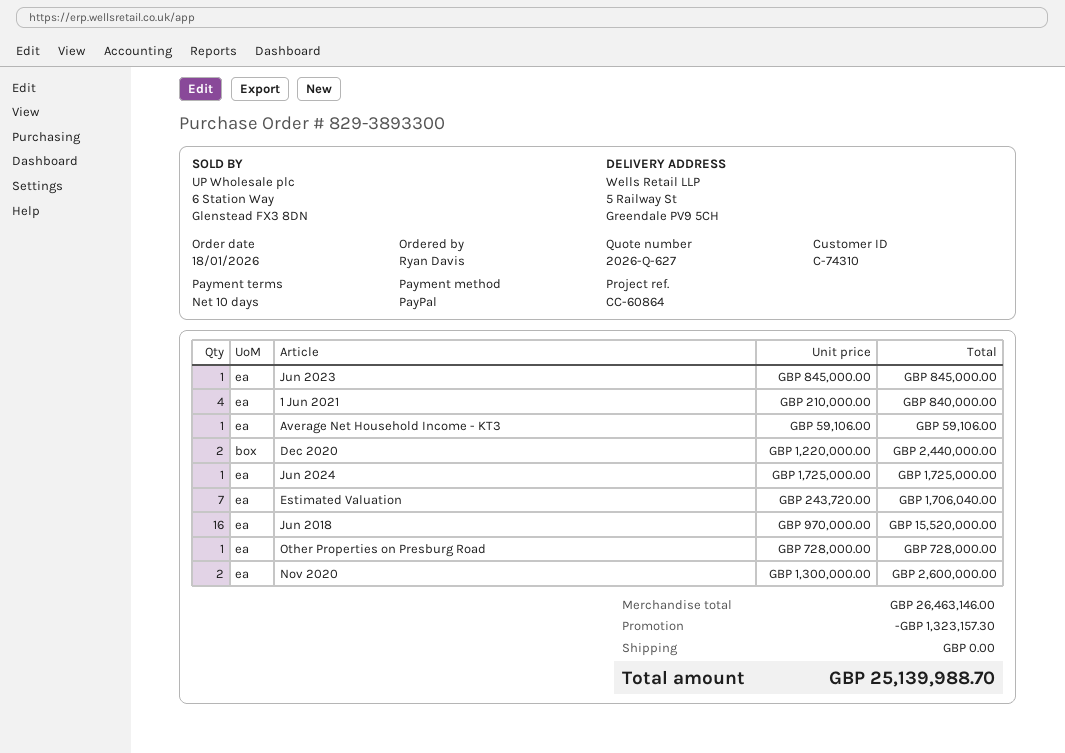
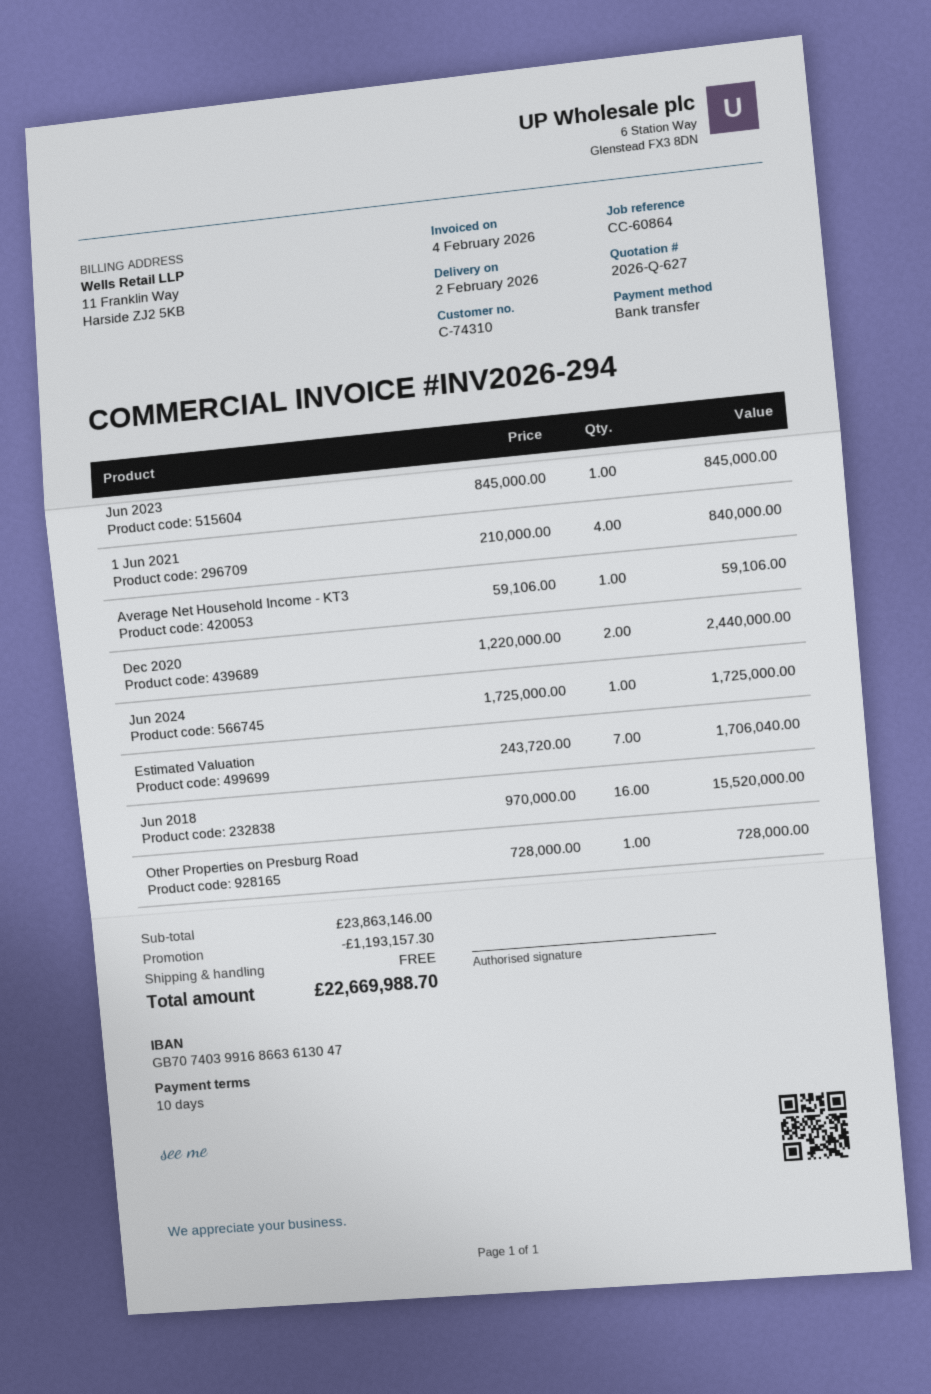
payment method: PayPal -> bank transfer
Nov 2020: 2 x 1300000.00 = 2600000.00 -> none
subtotal: 26463146.00 -> 23863146.00
discount: 1323157.30 -> 1193157.30
total: 25139988.70 -> 22669988.70

